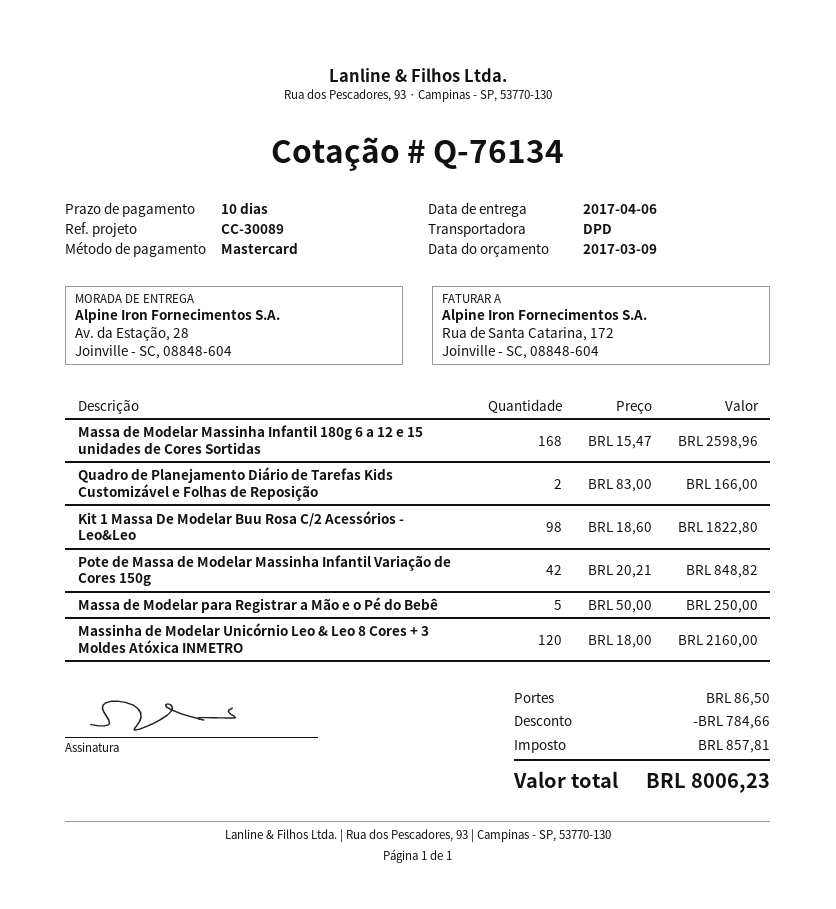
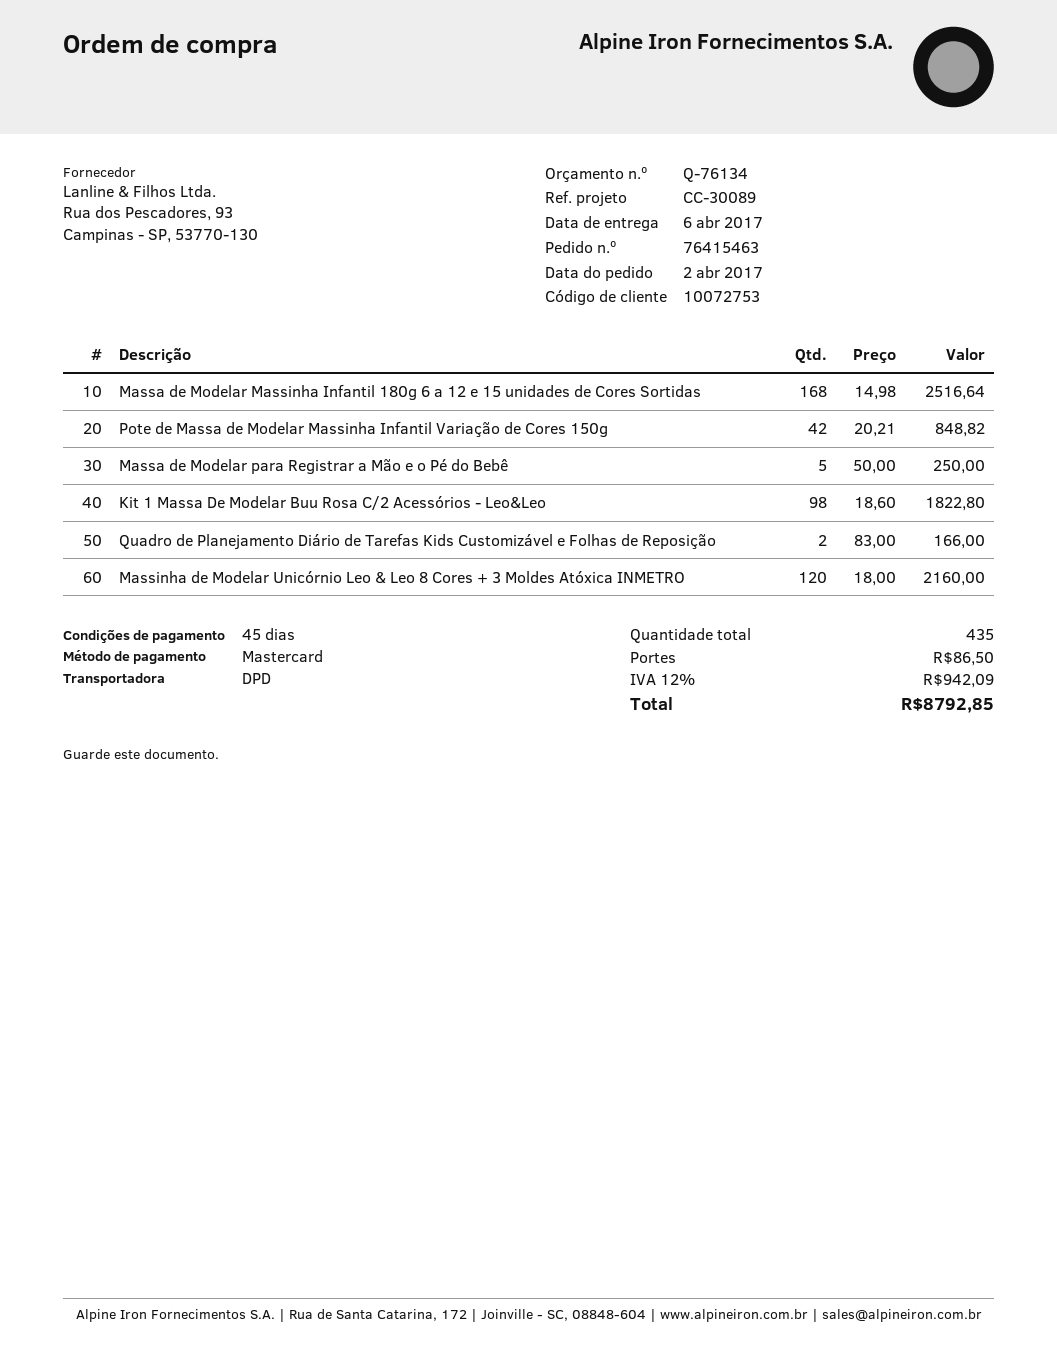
payment terms: 10 days -> 45 days
Massa de Modelar Massinha Infantil 180g 6 a 12 e 15 unidades de Cores Sortidas: 168 x 15.47 = 2598.96 -> 168 x 14.98 = 2516.64
discount: 784.66 -> none
tax: 857.81 -> 942.09
total: 8006.23 -> 8792.85

